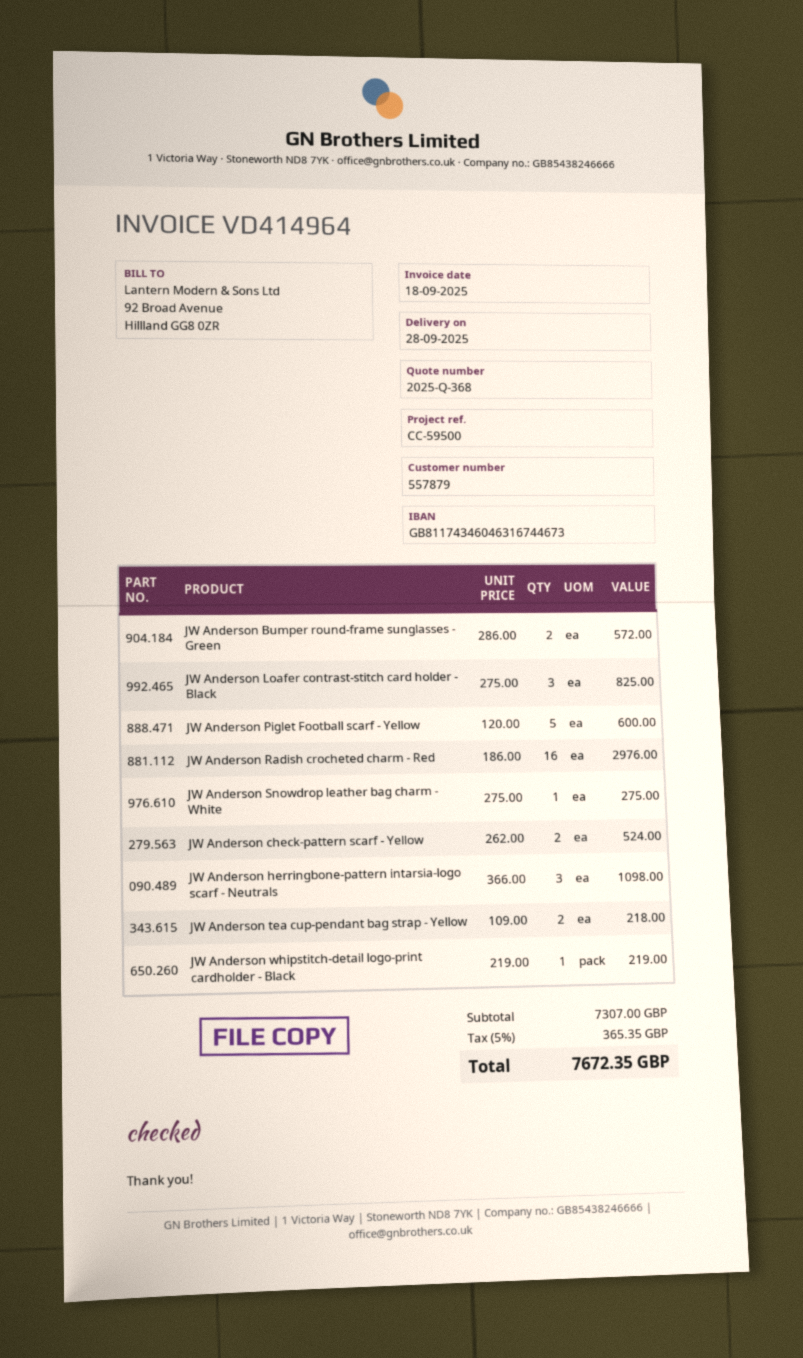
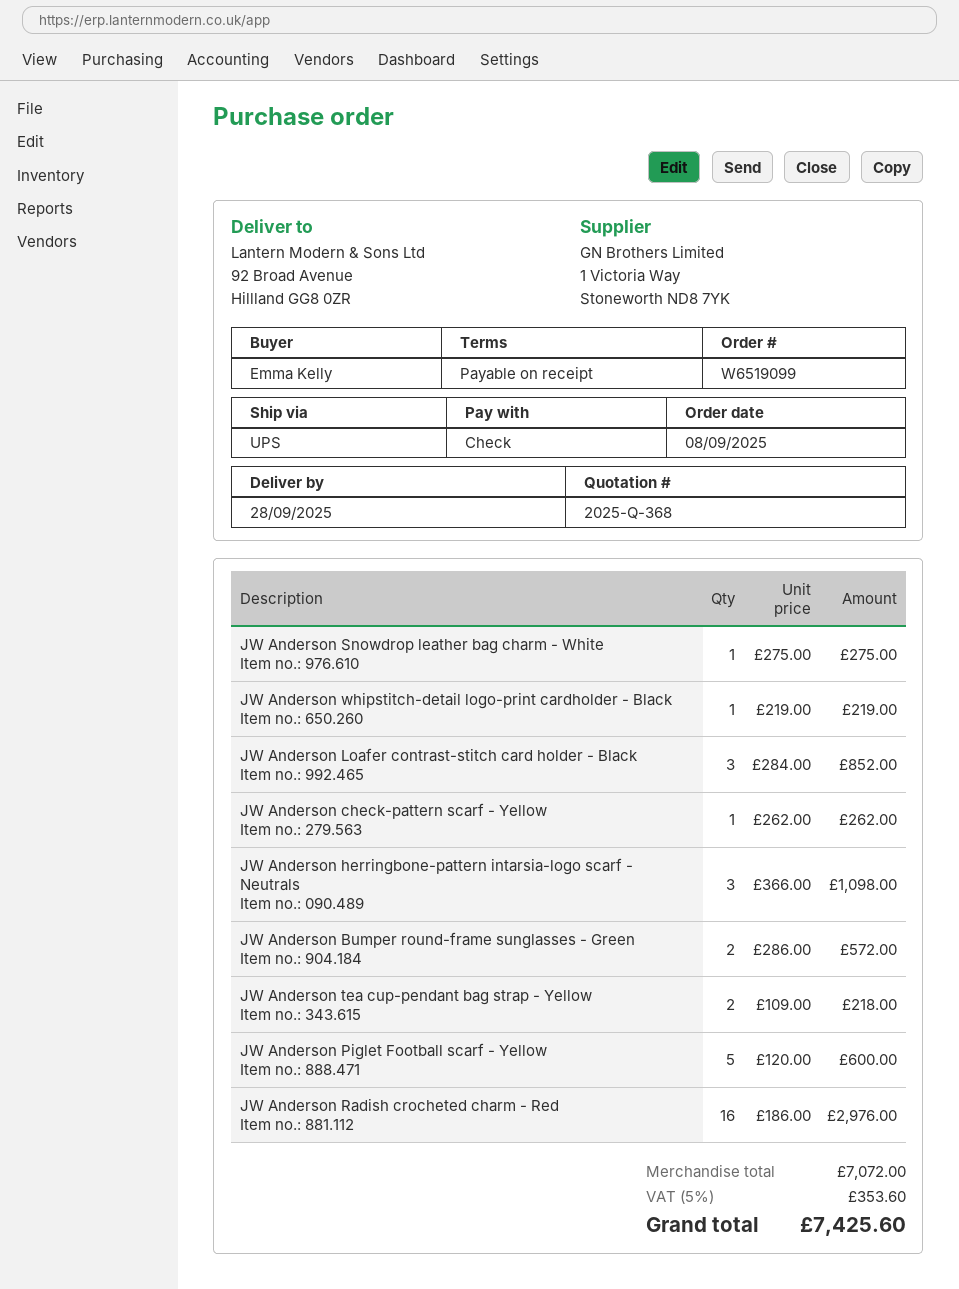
JW Anderson Loafer contrast-stitch card holder - Black: 3 x 275.00 = 825.00 -> 3 x 284.00 = 852.00
JW Anderson check-pattern scarf - Yellow: 2 x 262.00 = 524.00 -> 1 x 262.00 = 262.00
subtotal: 7307.00 -> 7072.00
tax: 5% = 365.35 -> 5% = 353.60
total: 7672.35 -> 7425.60

